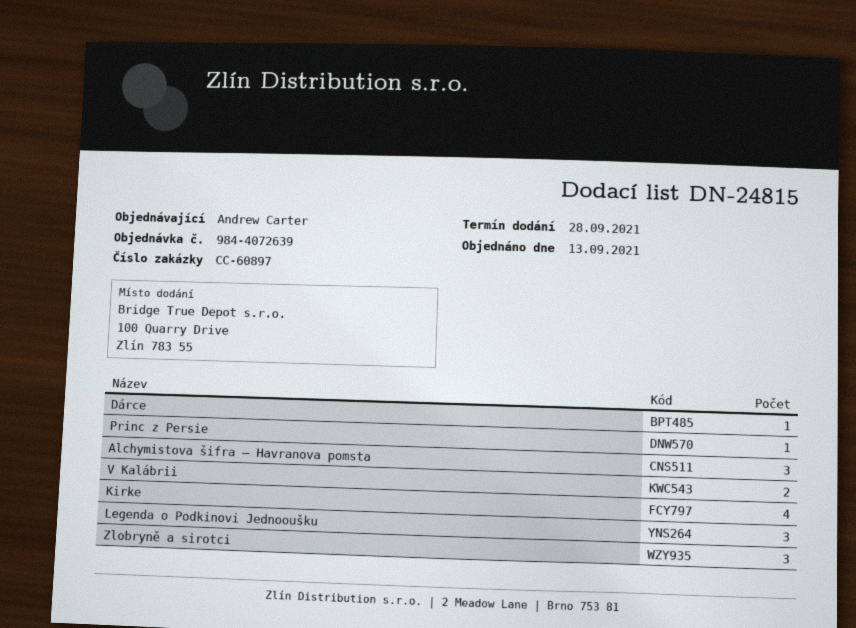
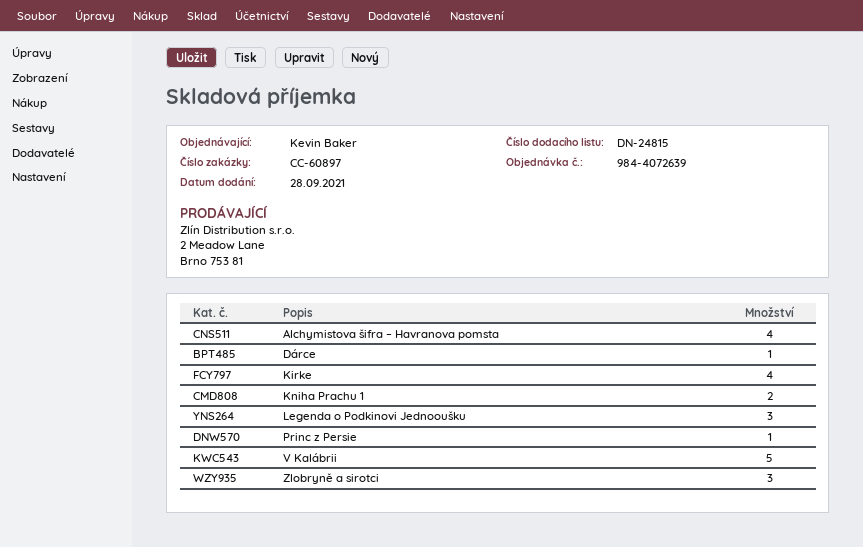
ordered by: Andrew Carter -> Kevin Baker
Alchymistova šifra – Havranova pomsta: 3 -> 4
V Kalábrii: 2 -> 5
Kniha Prachu 1: none -> 2

